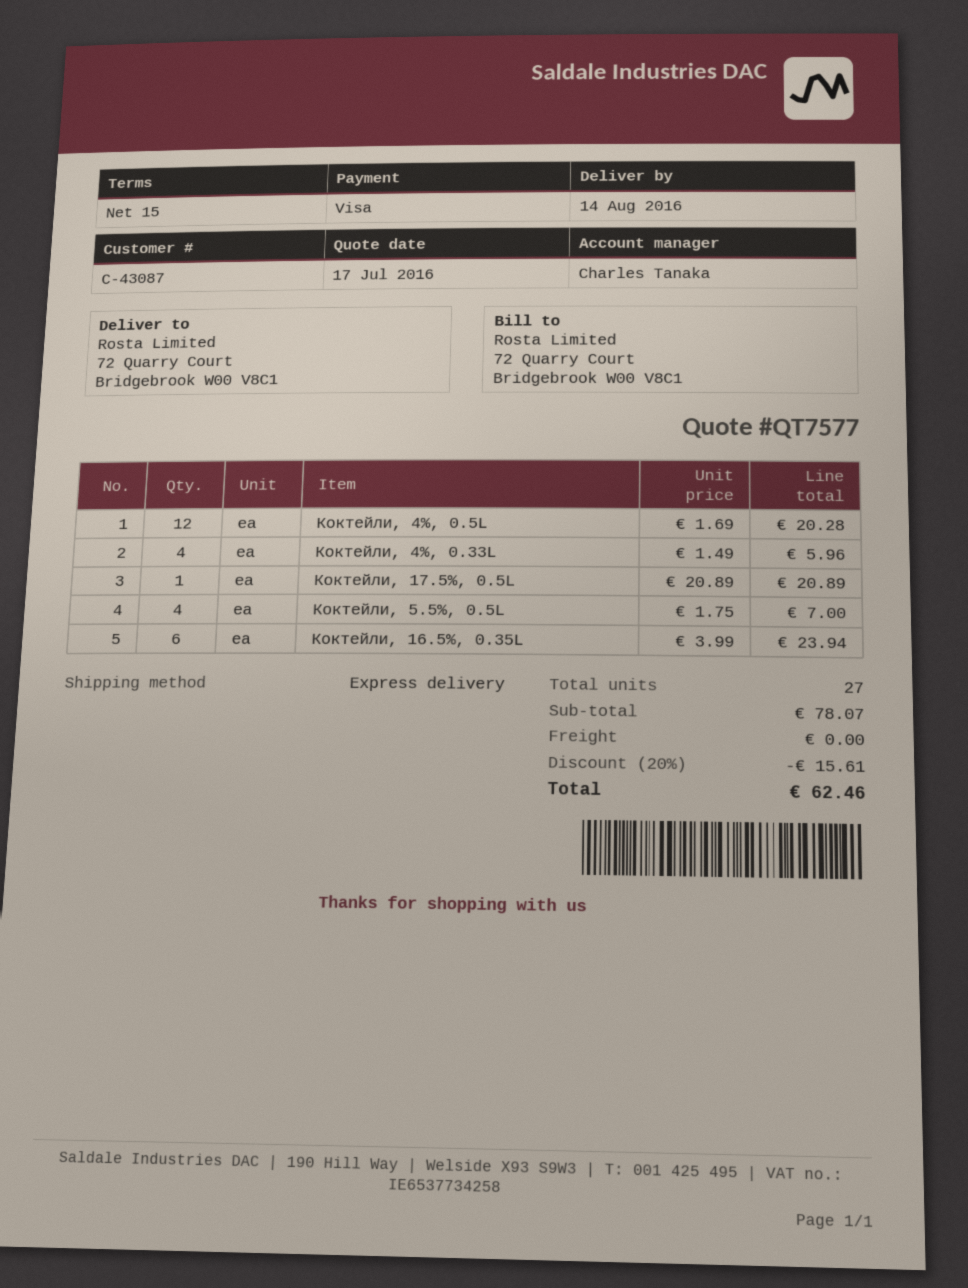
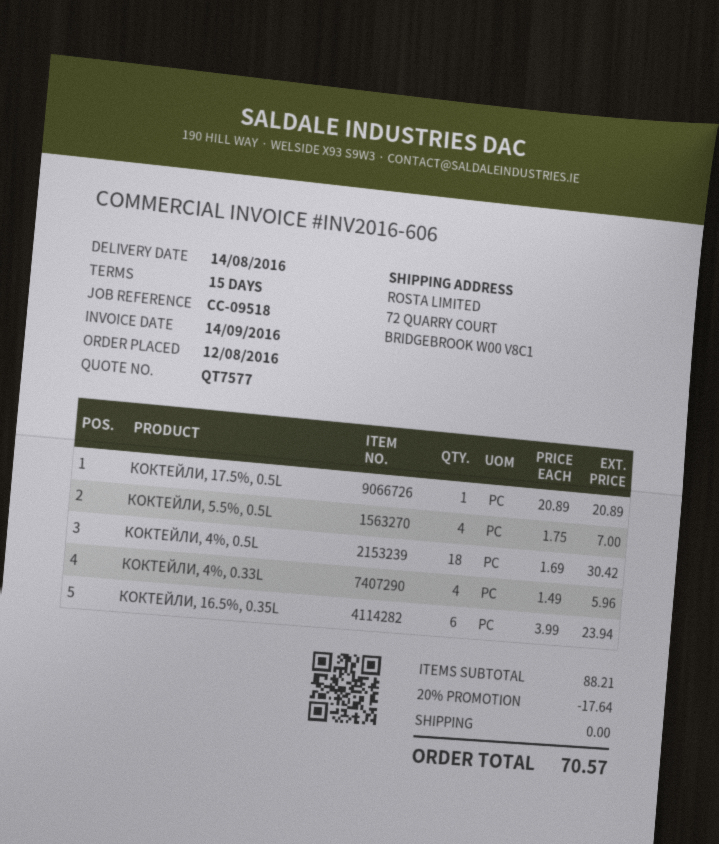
Коктейли, 4%, 0.5L: 12 x 1.69 = 20.28 -> 18 x 1.69 = 30.42
subtotal: 78.07 -> 88.21
discount: 20% = 15.61 -> 20% = 17.64
total: 62.46 -> 70.57

